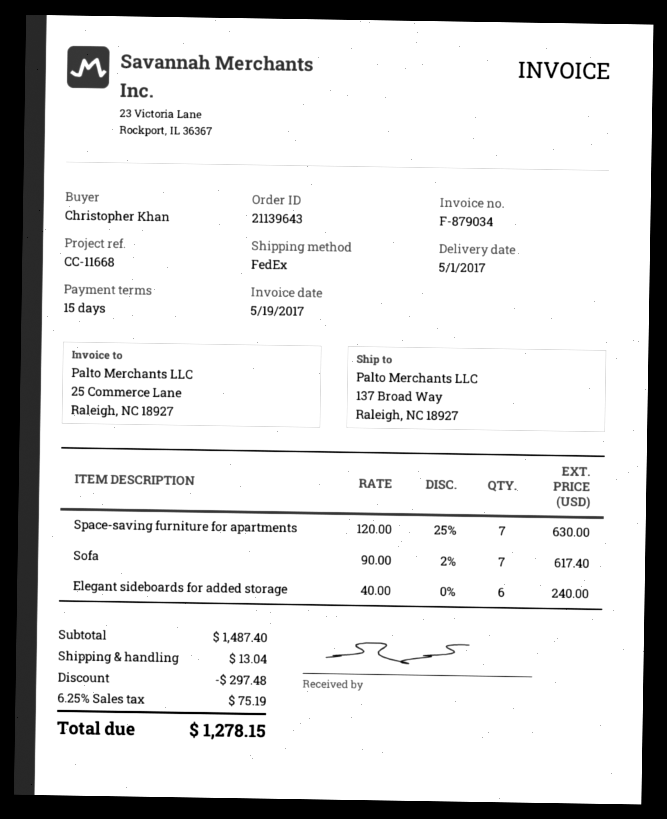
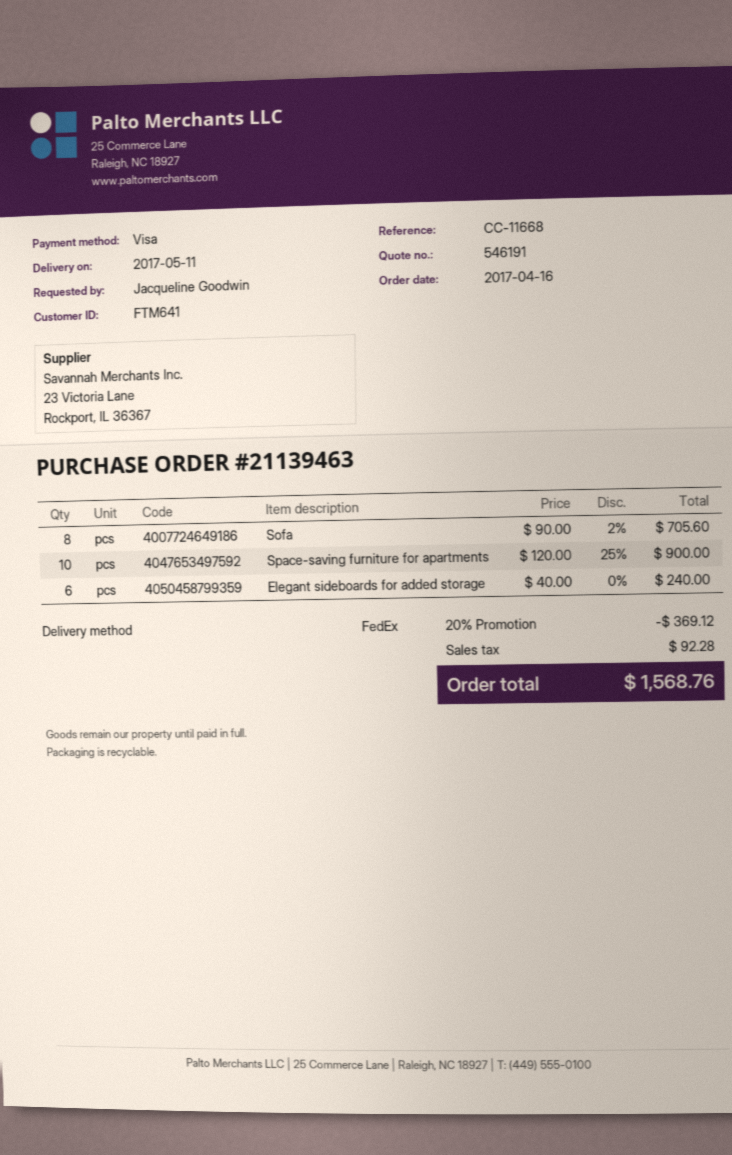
order number: 21139643 -> 21139463
delivery date: 2017-05-01 -> 2017-05-11
ordered by: Christopher Khan -> Jacqueline Goodwin
Space-saving furniture for apartments: 7 x 120.00 - 25% = 630.00 -> 10 x 120.00 - 25% = 900.00
Sofa: 7 x 90.00 - 2% = 617.40 -> 8 x 90.00 - 2% = 705.60
discount: 297.48 -> 369.12
shipping: 13.04 -> none
tax: 75.19 -> 92.28
total: 1278.15 -> 1568.76

